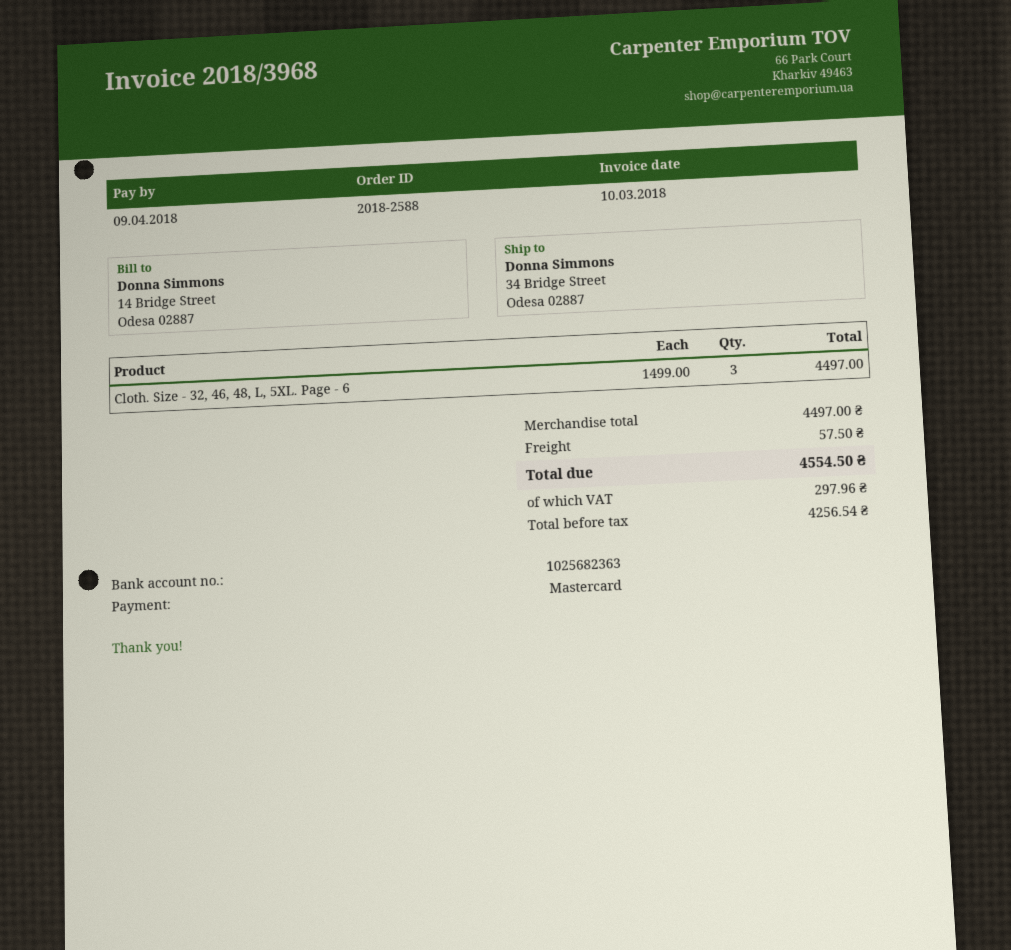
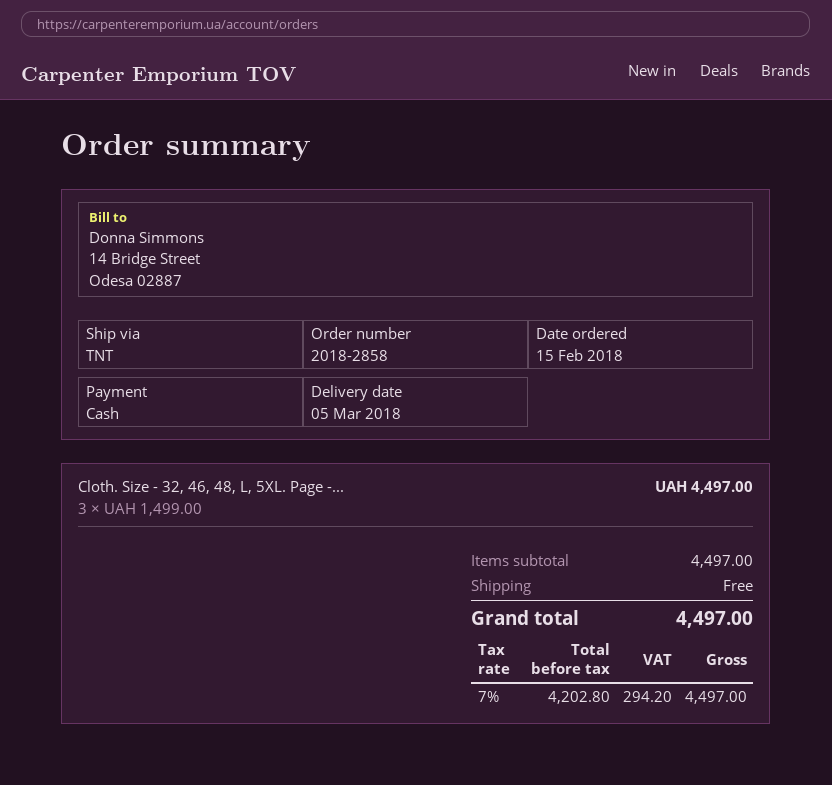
order number: 2018-2588 -> 2018-2858
payment method: Mastercard -> cash
shipping: 57.50 -> 0.00
net: 4256.54 -> 4202.80
tax: 297.96 -> 294.20
total: 4554.50 -> 4497.00

